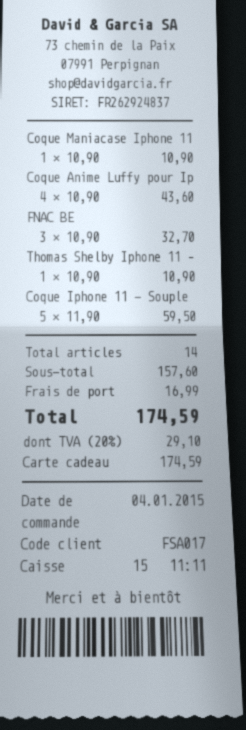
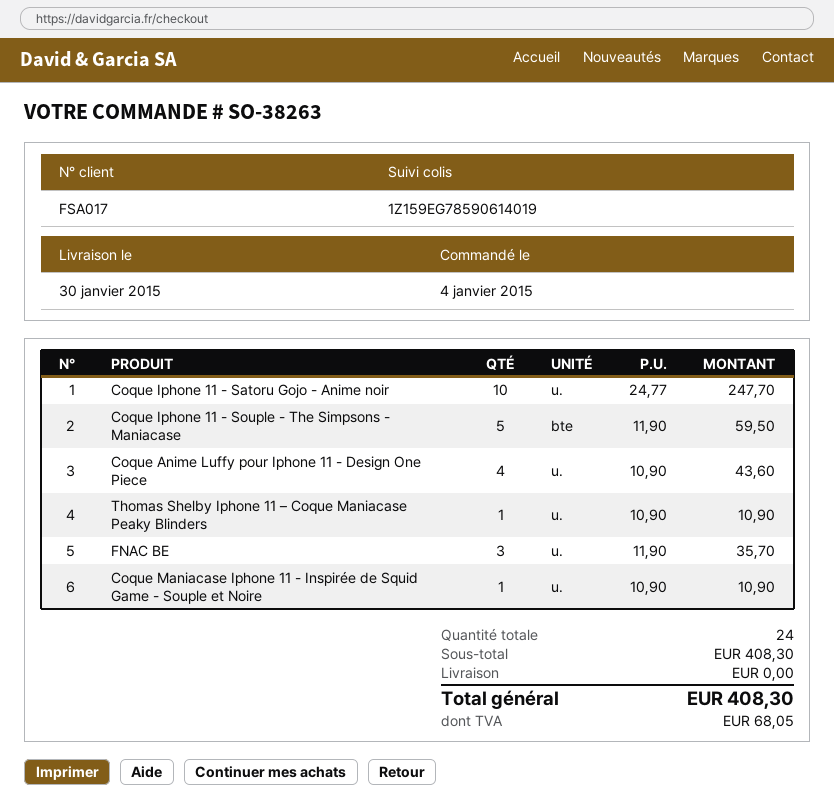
FNAC BE: 3 x 10.90 = 32.70 -> 3 x 11.90 = 35.70
Coque Iphone 11 - Satoru Gojo - Anime noir: none -> 10 x 24.77 = 247.70
total quantity: 14 -> 24
subtotal: 157.60 -> 408.30
shipping: 16.99 -> 0.00
tax: 29.10 -> 68.05
total: 174.59 -> 408.30

